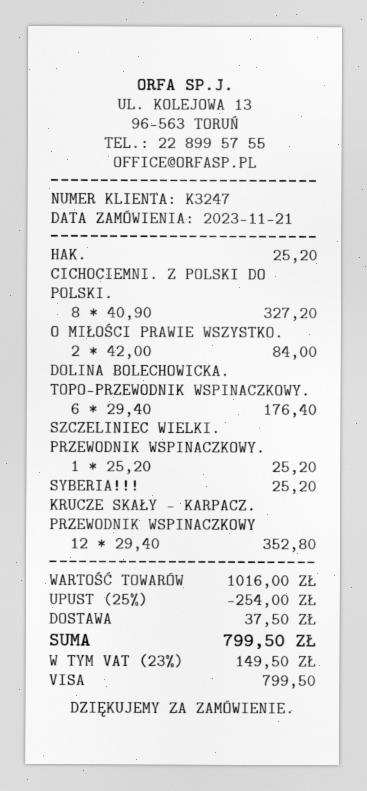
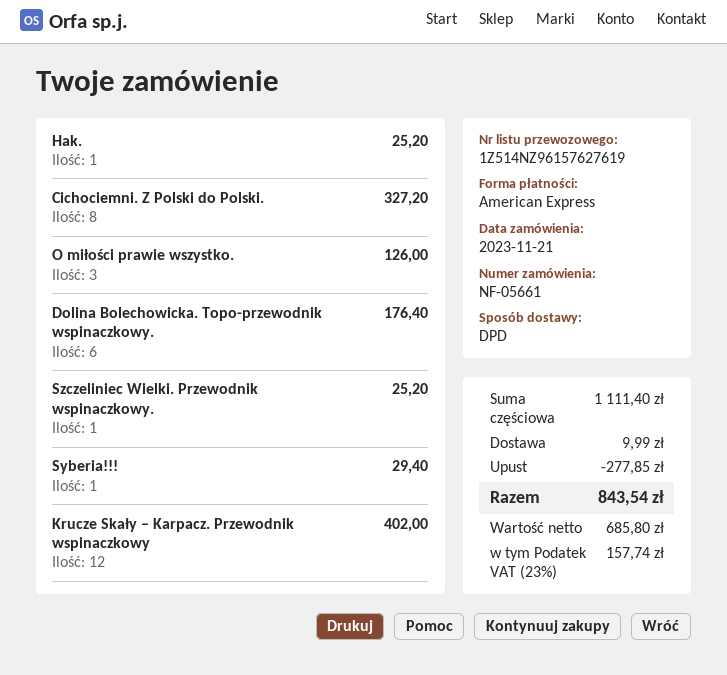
payment method: Visa -> American Express
O MIŁOŚCI PRAWIE WSZYSTKO.: 2 for 84.00 -> 3 for 126.00
SYBERIA!!!: 1 for 25.20 -> 1 for 29.40
KRUCZE SKAŁY – KARPACZ. PRZEWODNIK WSPINACZKOWY: 12 for 352.80 -> 12 for 402.00
subtotal: 1016.00 -> 1111.40
discount: 254.00 -> 277.85
shipping: 37.50 -> 9.99
tax: 23% = 149.50 -> 23% = 157.74
total: 799.50 -> 843.54

